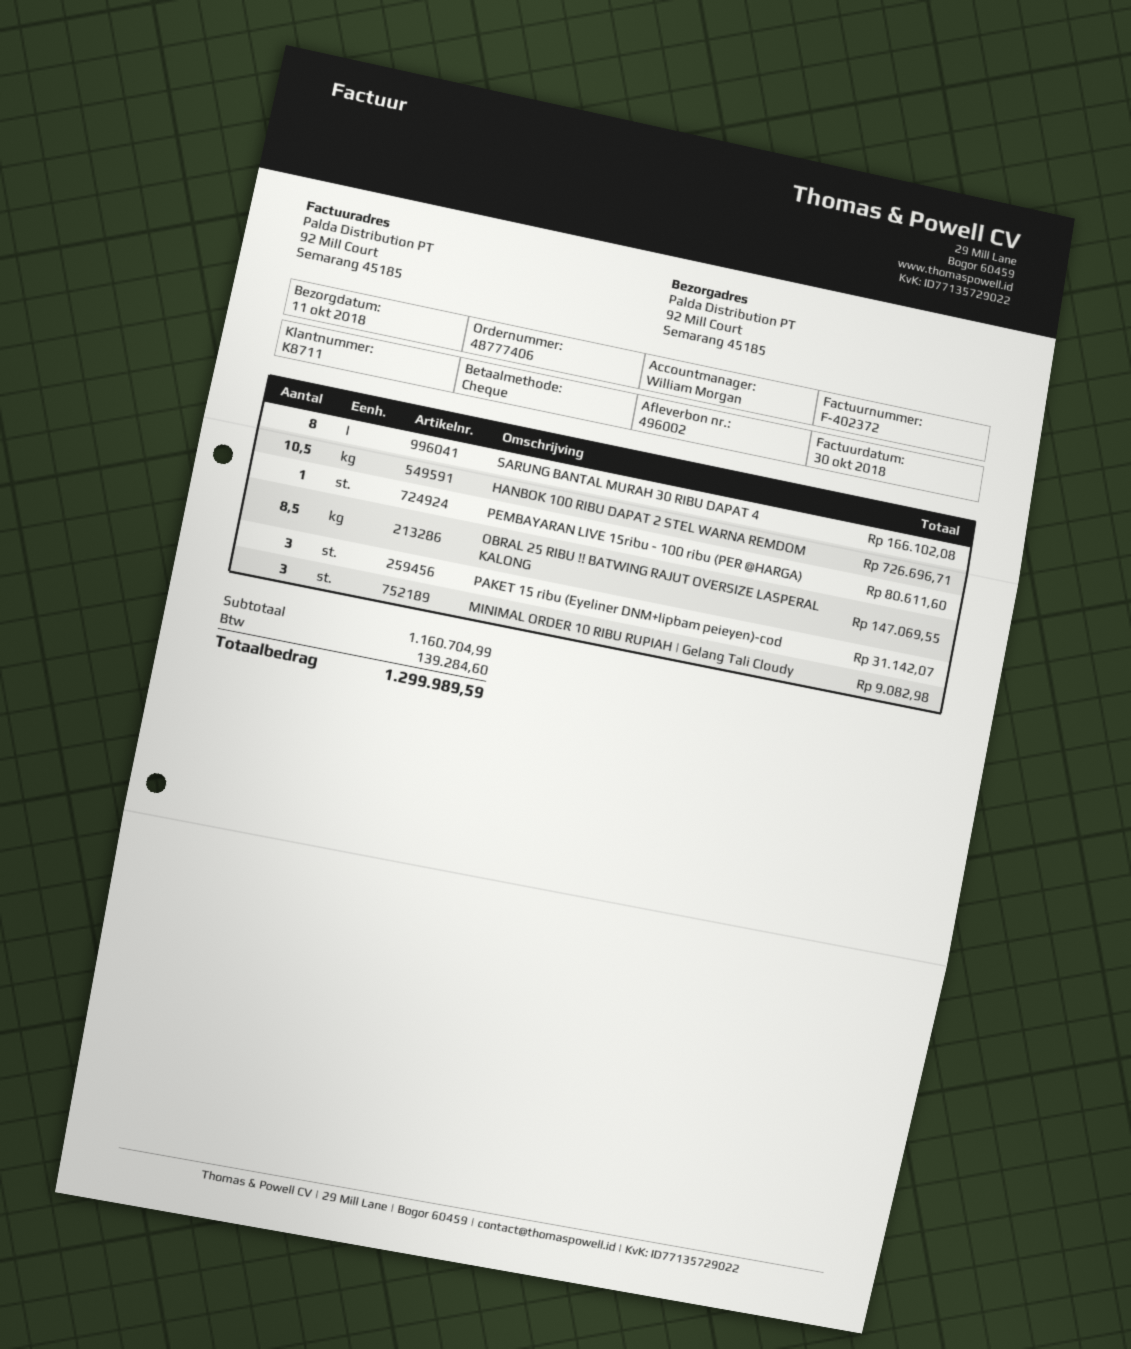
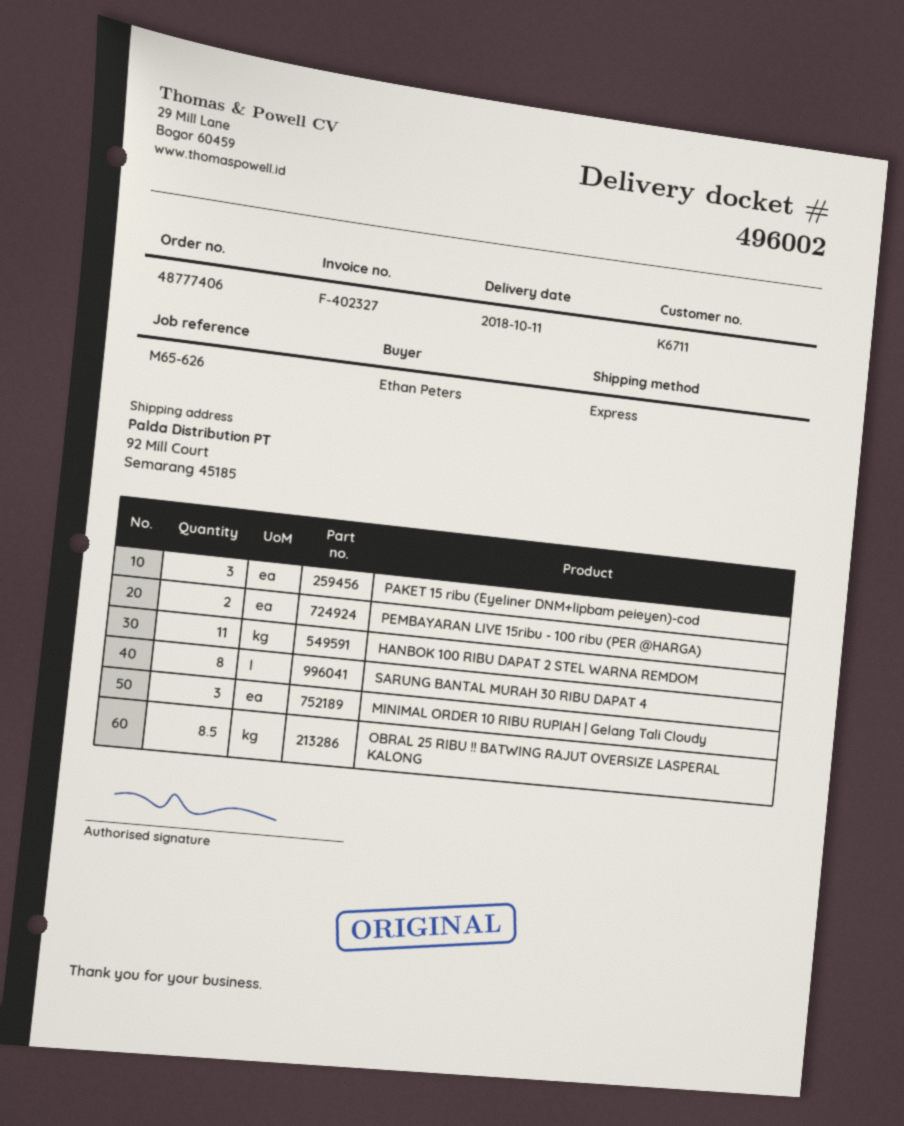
invoice number: F-402372 -> F-402327
customer number: K8711 -> K6711
HANBOK 100 RIBU DAPAT 2 STEL WARNA REMDOM: 10.5 -> 11
PEMBAYARAN LIVE 15ribu - 100 ribu (PER @HARGA): 1 -> 2

